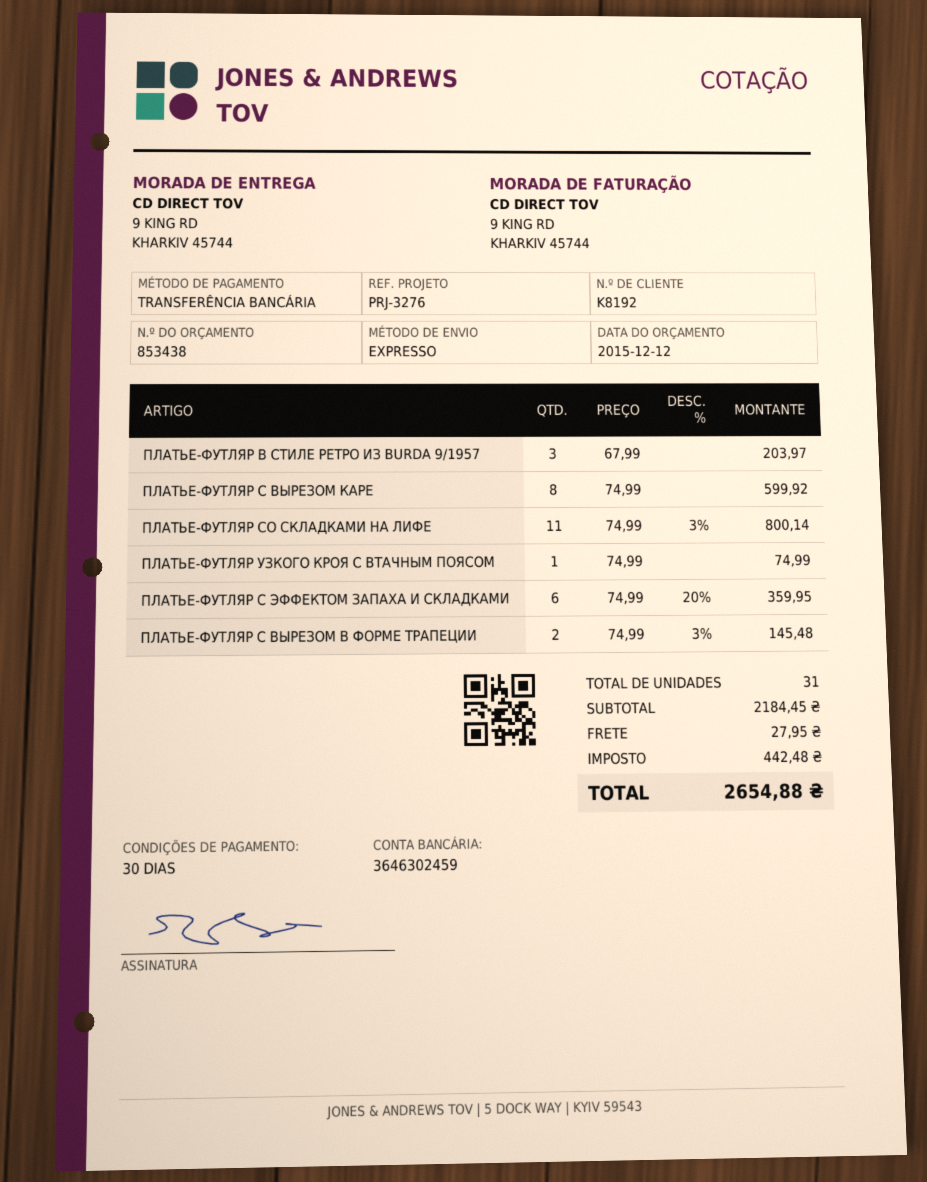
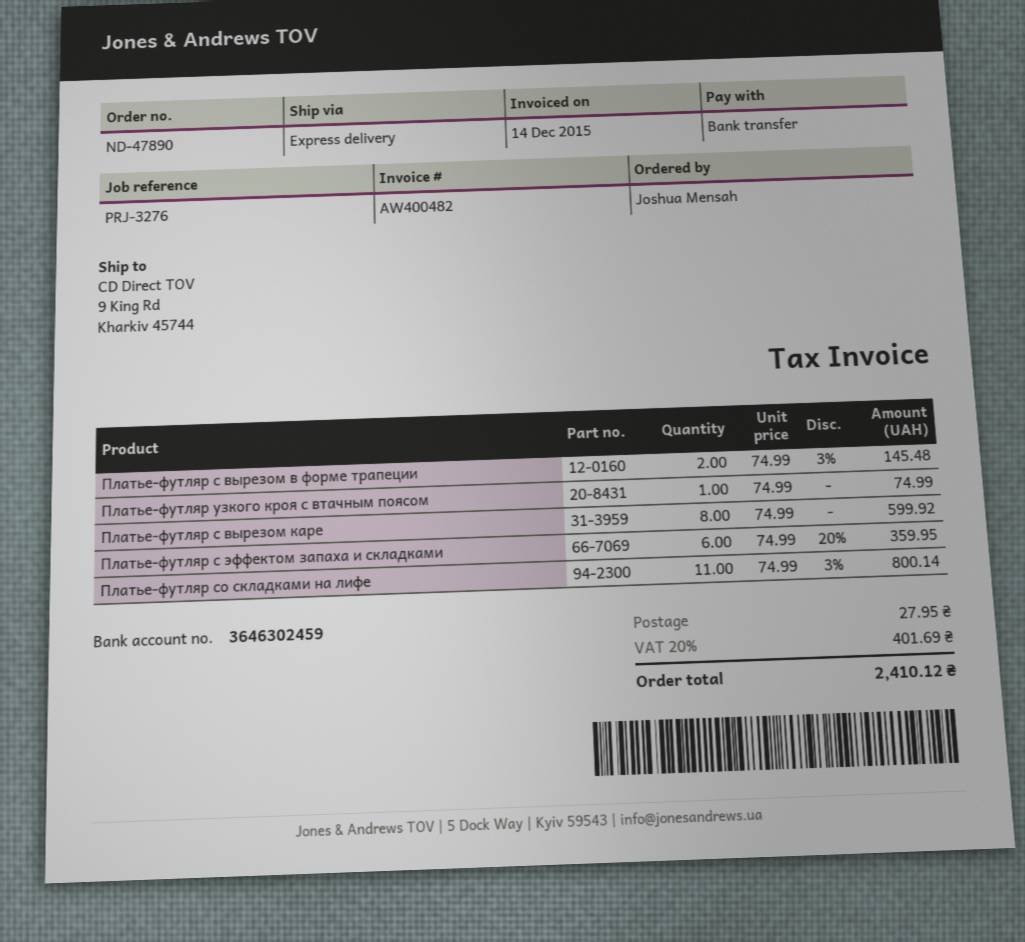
ПЛАТЬЕ-ФУТЛЯР В СТИЛЕ РЕТРО ИЗ BURDA 9/1957: 3 x 67.99 = 203.97 -> none
tax: 442.48 -> 401.69
total: 2654.88 -> 2410.12

